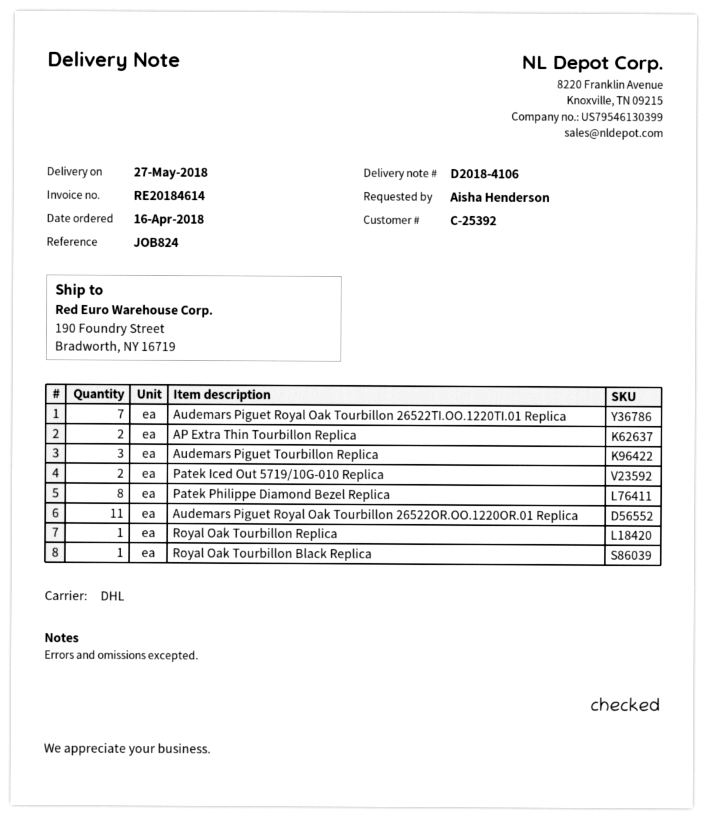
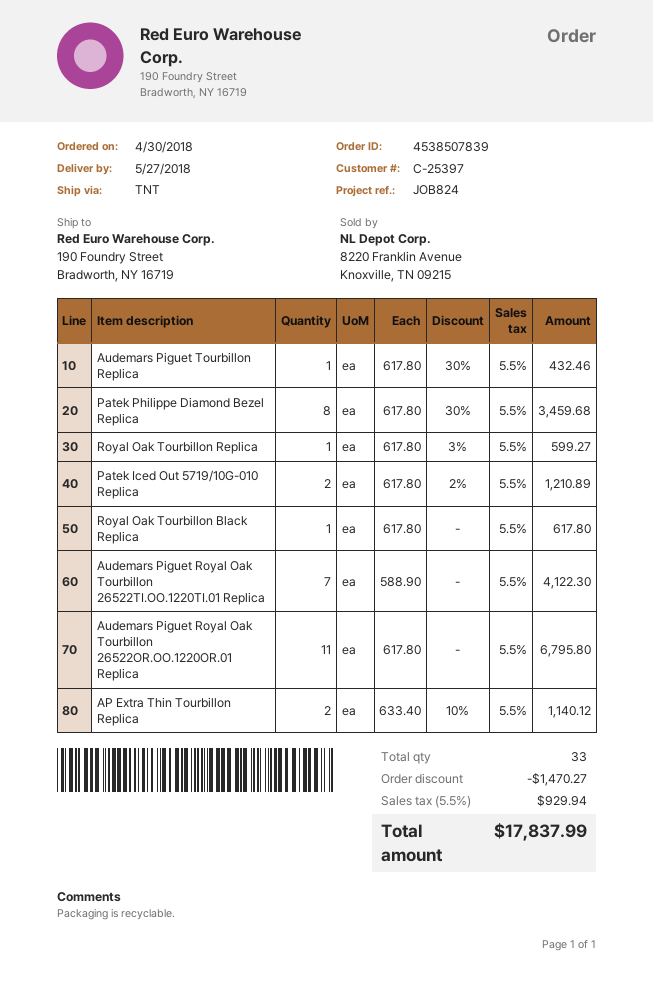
order date: 2018-04-16 -> 2018-04-30
customer number: C-25392 -> C-25397
shipping method: DHL -> TNT
Audemars Piguet Tourbillon Replica: 3 -> 1

